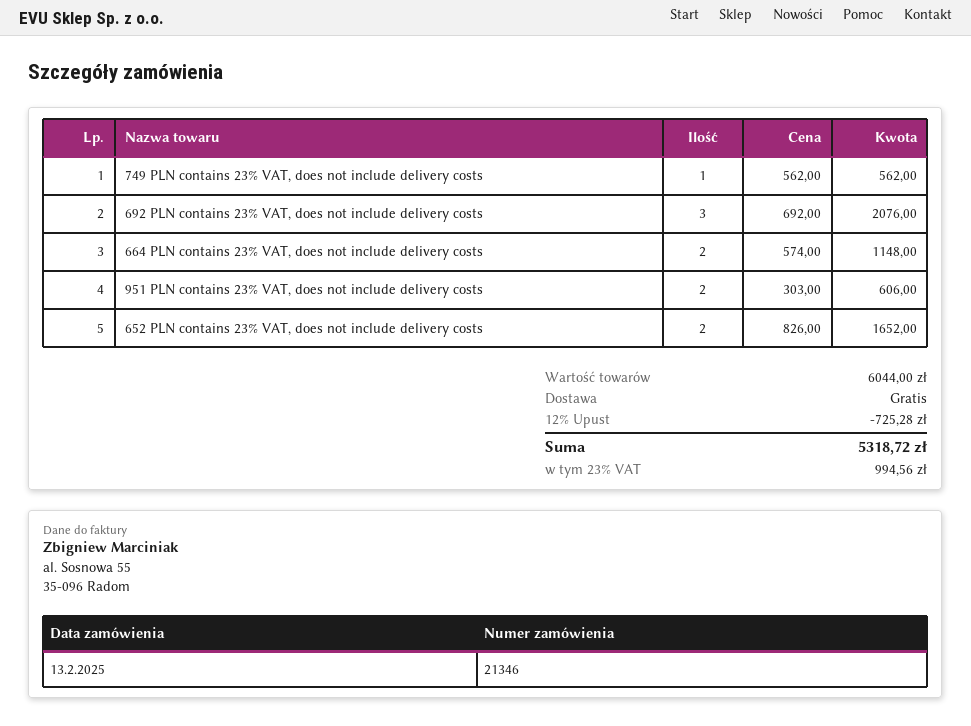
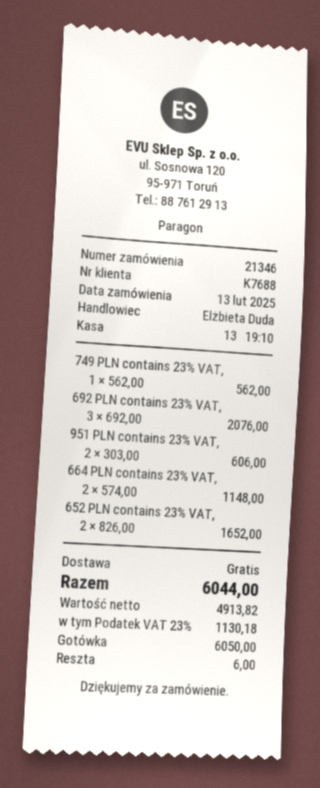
discount: 12% = 725.28 -> none
tax: 23% = 994.56 -> 23% = 1130.18
total: 5318.72 -> 6044.00

